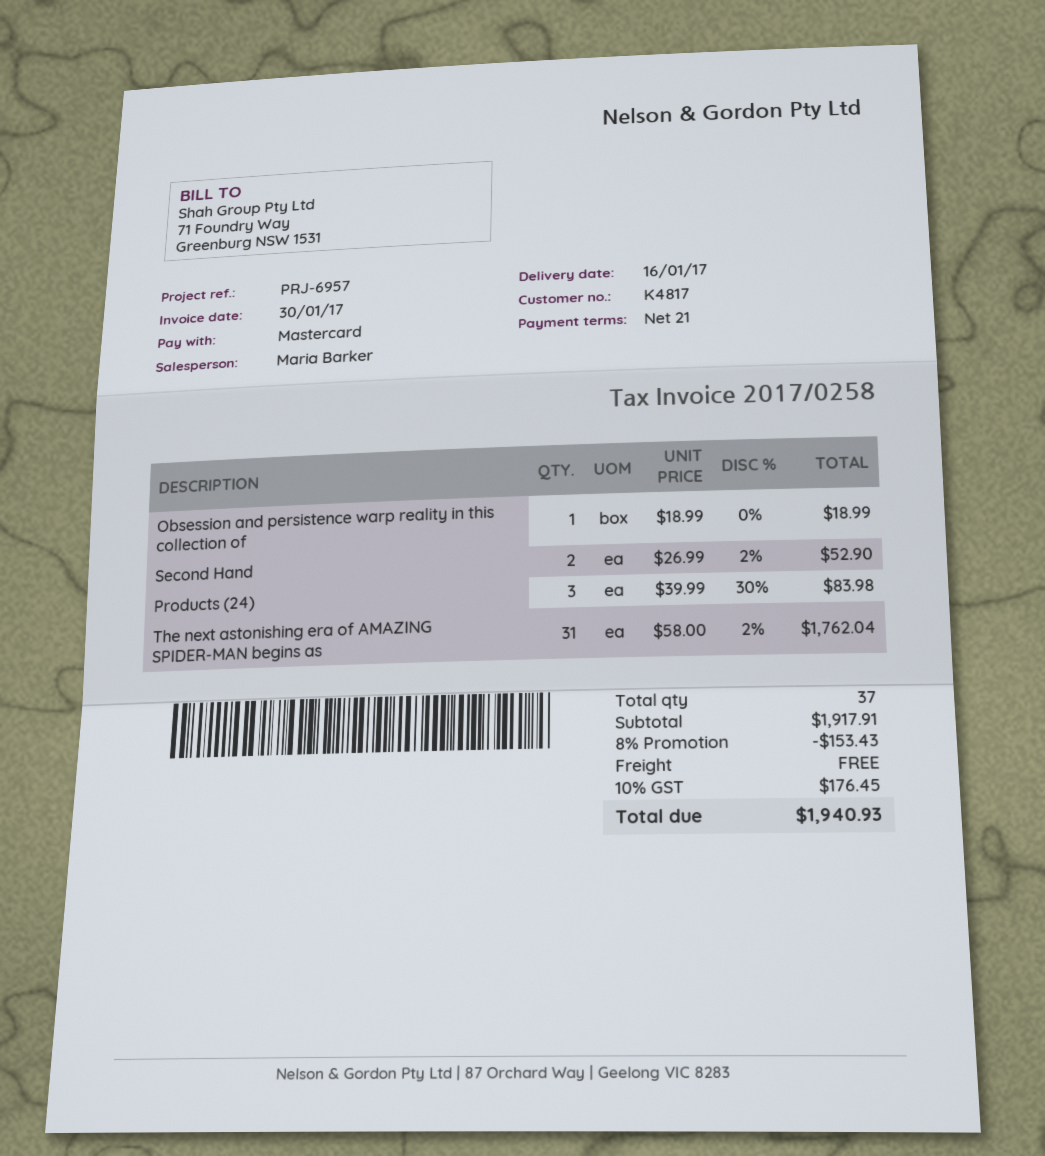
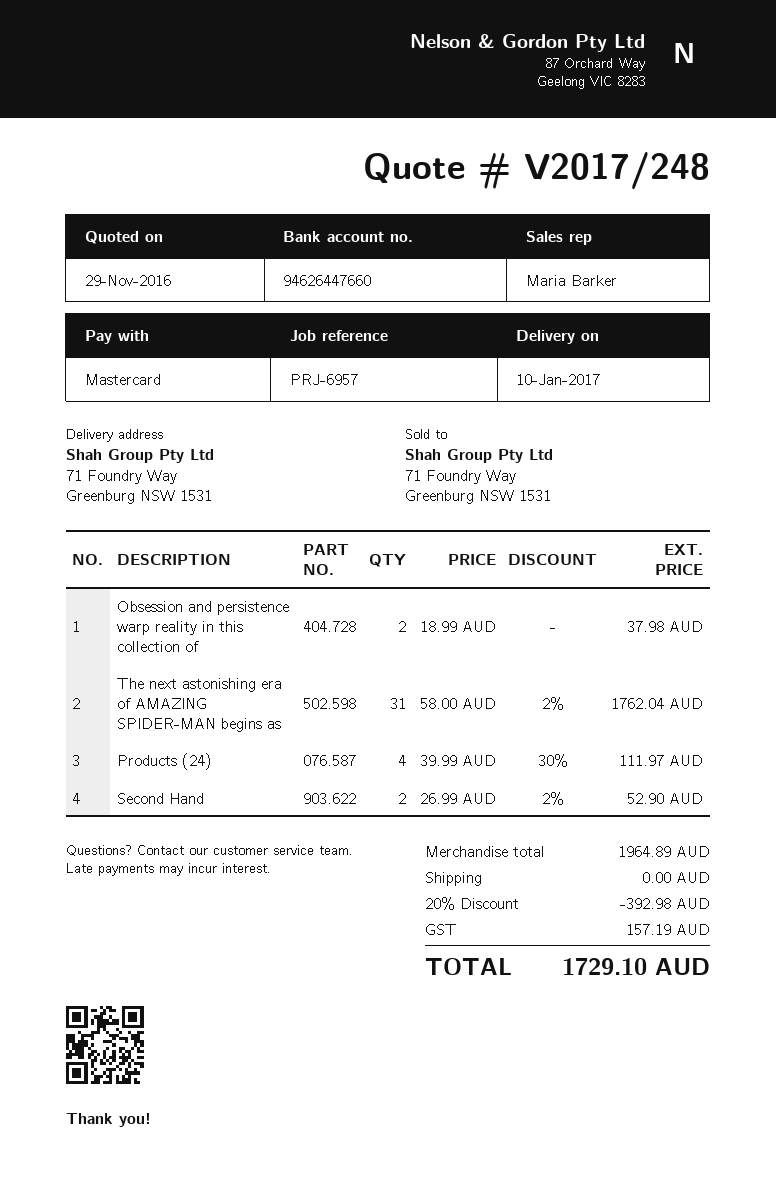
delivery date: 2017-01-16 -> 2017-01-10
Obsession and persistence warp reality in this collection of: 1 x 18.99 = 18.99 -> 2 x 18.99 = 37.98
Products (24): 3 x 39.99 - 30% = 83.98 -> 4 x 39.99 - 30% = 111.97
subtotal: 1917.91 -> 1964.89
discount: 8% = 153.43 -> 20% = 392.98
tax: 176.45 -> 157.19
total: 1940.93 -> 1729.10

